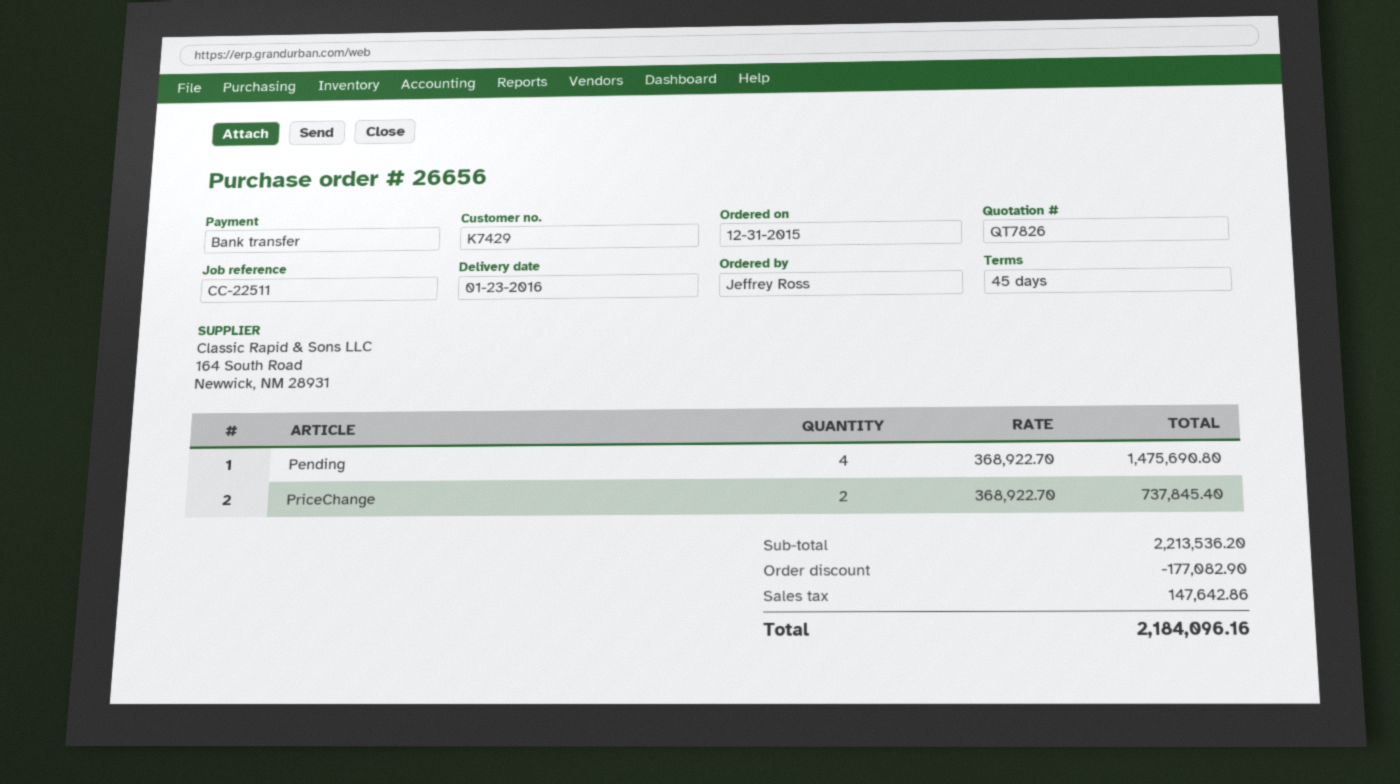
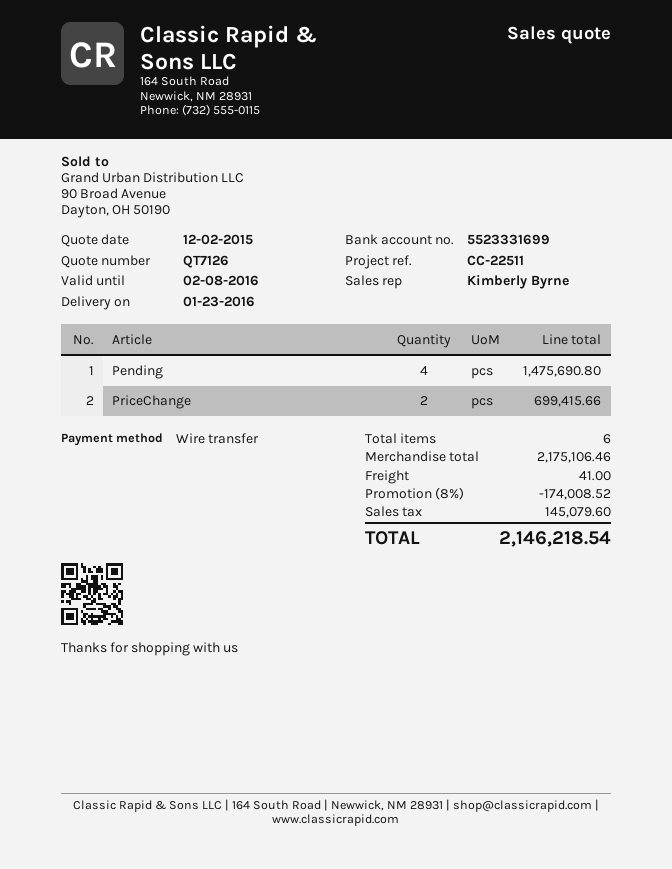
quote number: QT7826 -> QT7126
PriceChange: 2 for 737845.40 -> 2 for 699415.66
subtotal: 2213536.20 -> 2175106.46
discount: 177082.90 -> 174008.52
shipping: none -> 41.00
tax: 147642.86 -> 145079.60
total: 2184096.16 -> 2146218.54

